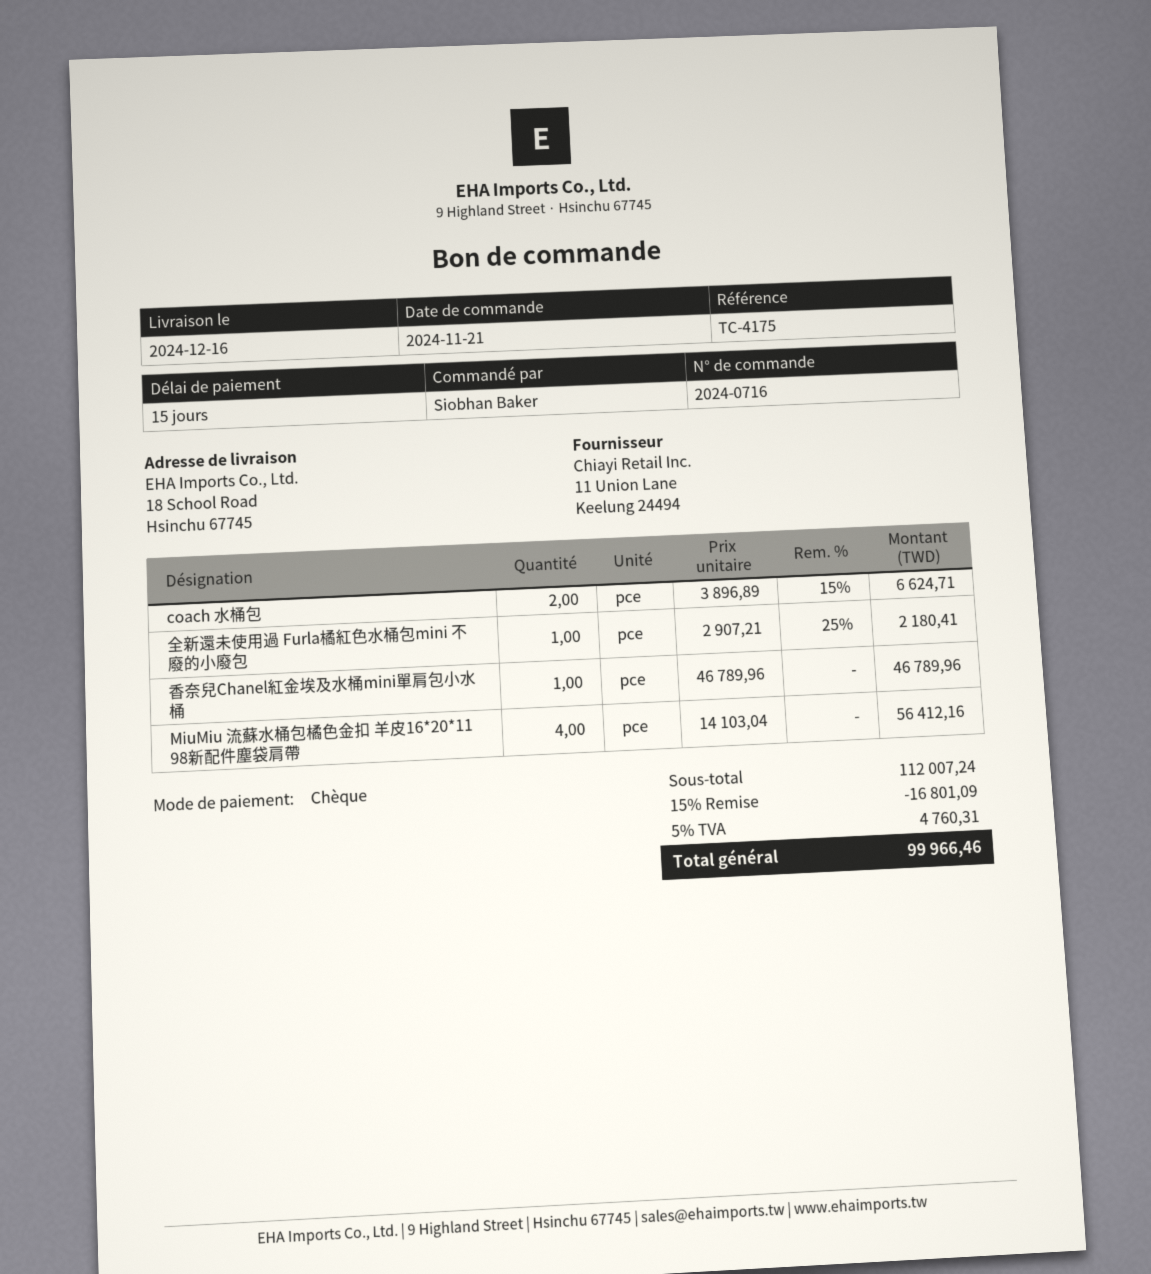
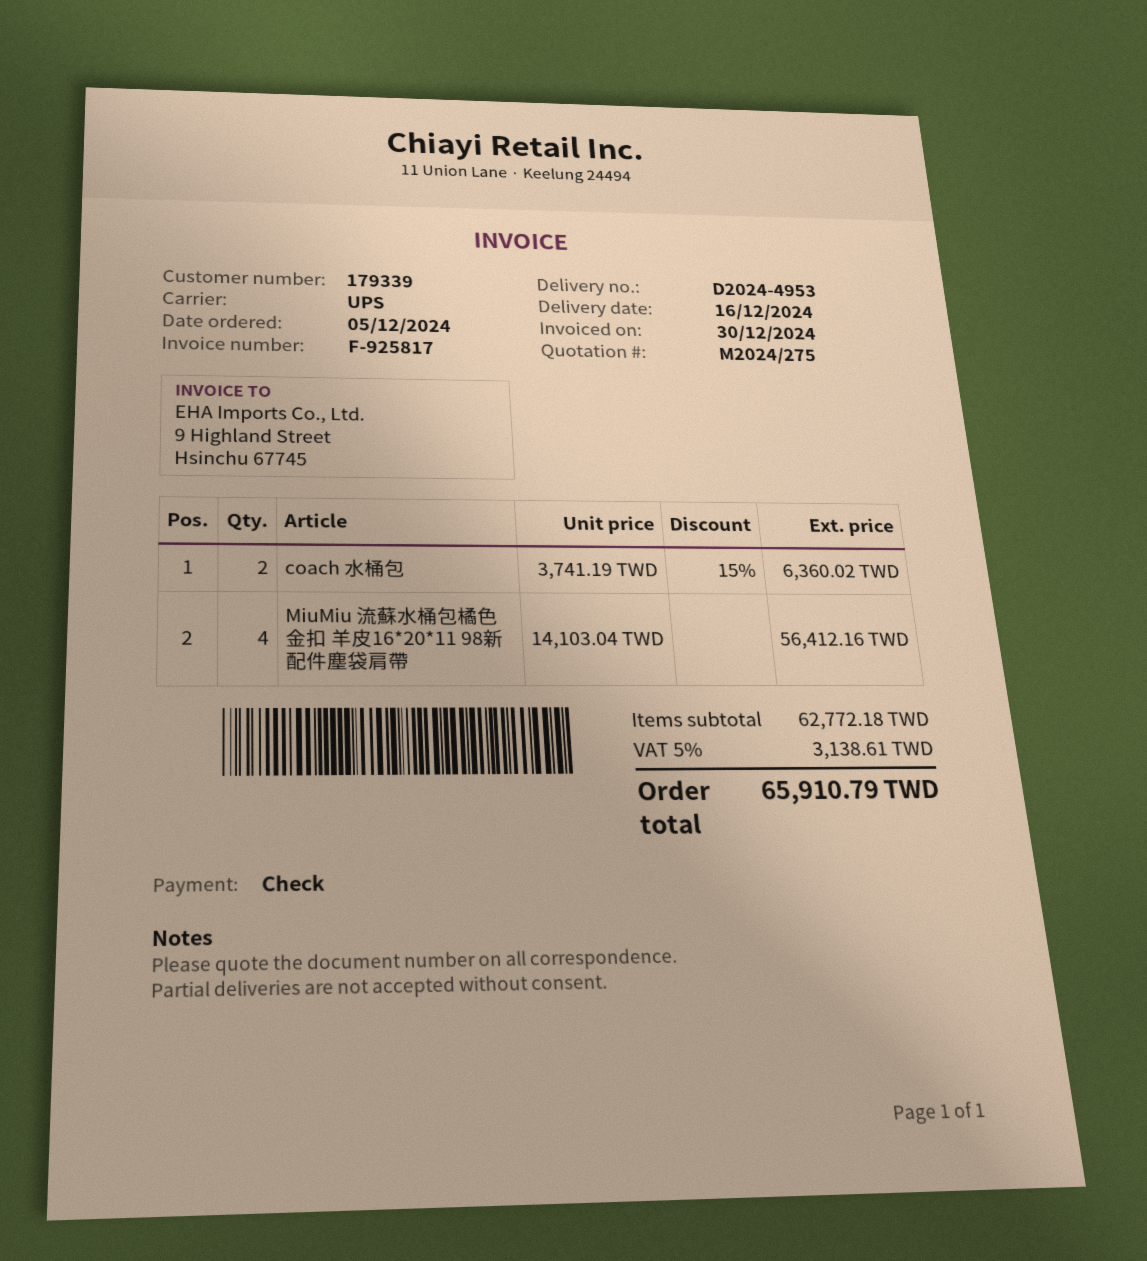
order date: 2024-11-21 -> 2024-12-05
coach 水桶包: 2 x 3896.89 - 15% = 6624.71 -> 2 x 3741.19 - 15% = 6360.02
全新還未使用過 Furla橘紅色水桶包mini 不廢的小廢包: 1 x 2907.21 - 25% = 2180.41 -> none
香奈兒Chanel紅金埃及水桶mini單肩包小水桶: 1 x 46789.96 = 46789.96 -> none
subtotal: 112007.24 -> 62772.18
discount: 15% = 16801.09 -> none
tax: 5% = 4760.31 -> 5% = 3138.61
total: 99966.46 -> 65910.79

